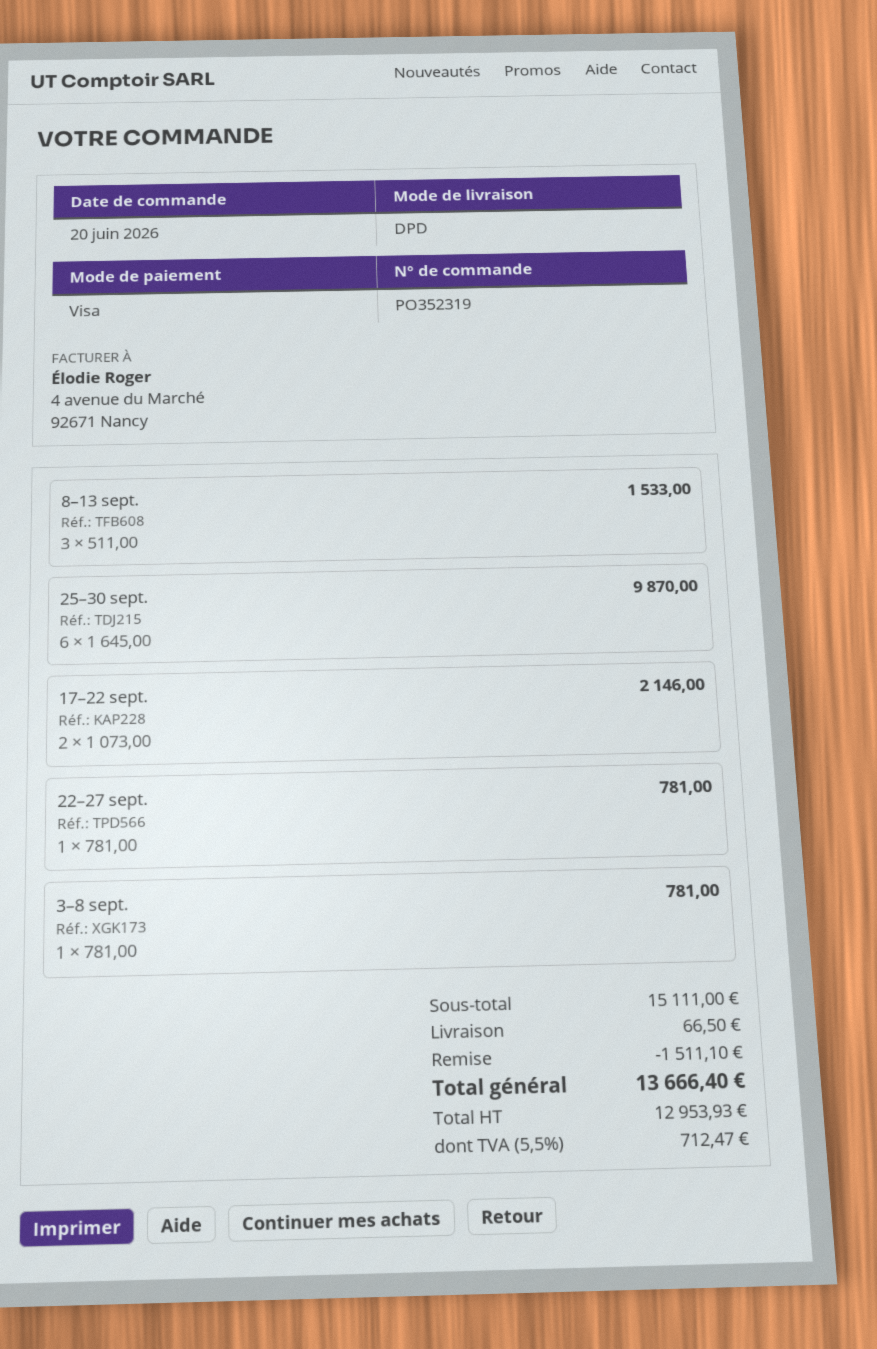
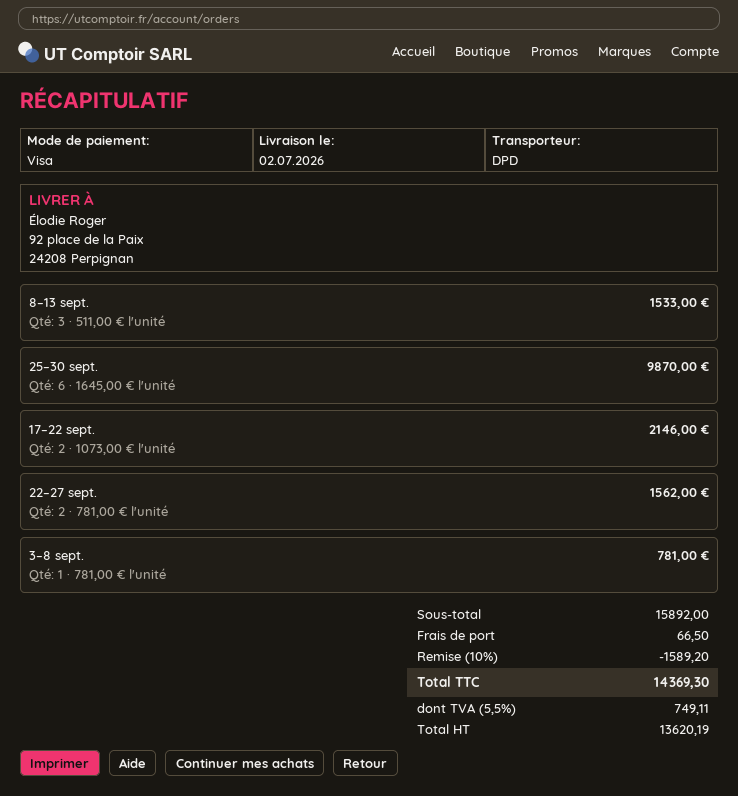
22–27 sept.: 1 x 781.00 = 781.00 -> 2 x 781.00 = 1562.00
subtotal: 15111.00 -> 15892.00
discount: 1511.10 -> 1589.20
net: 12953.93 -> 13620.19
tax: 5.5% = 712.47 -> 5.5% = 749.11
total: 13666.40 -> 14369.30

